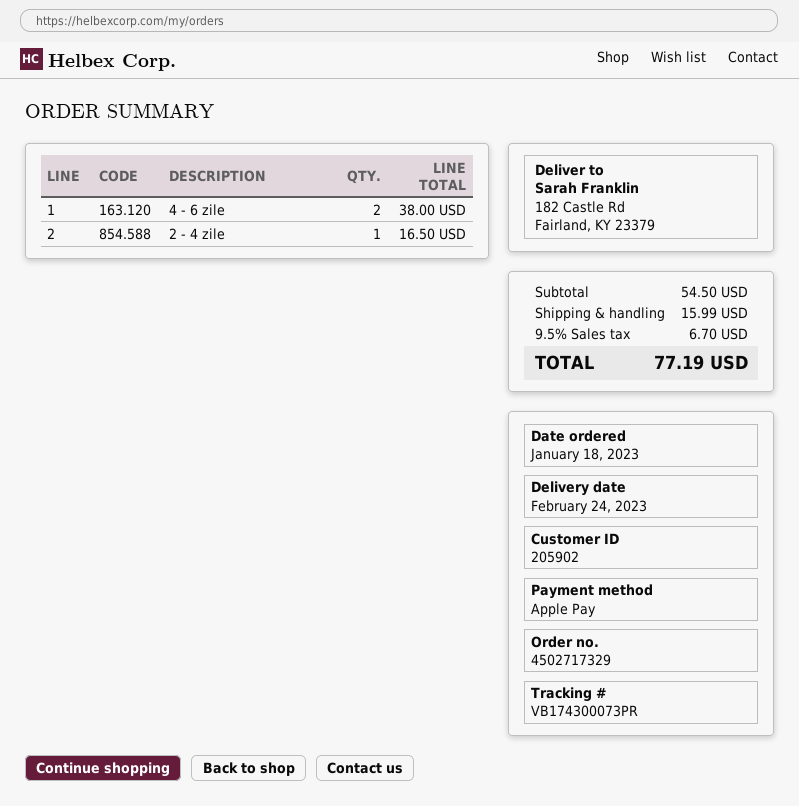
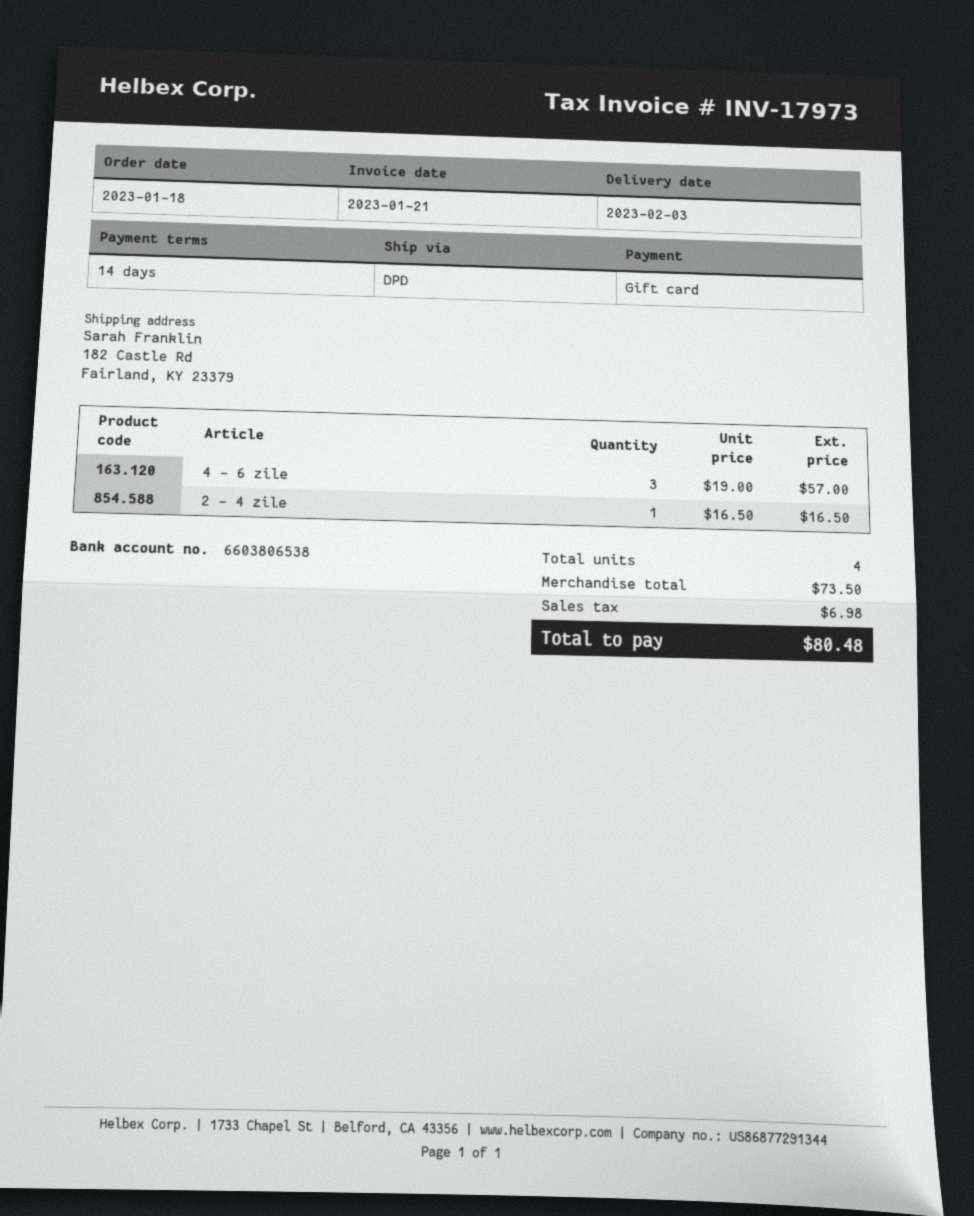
delivery date: 2023-02-24 -> 2023-02-03
payment method: Apple Pay -> gift card
4 - 6 zile: 2 for 38.00 -> 3 for 57.00
subtotal: 54.50 -> 73.50
shipping: 15.99 -> none
tax: 6.70 -> 6.98
total: 77.19 -> 80.48

